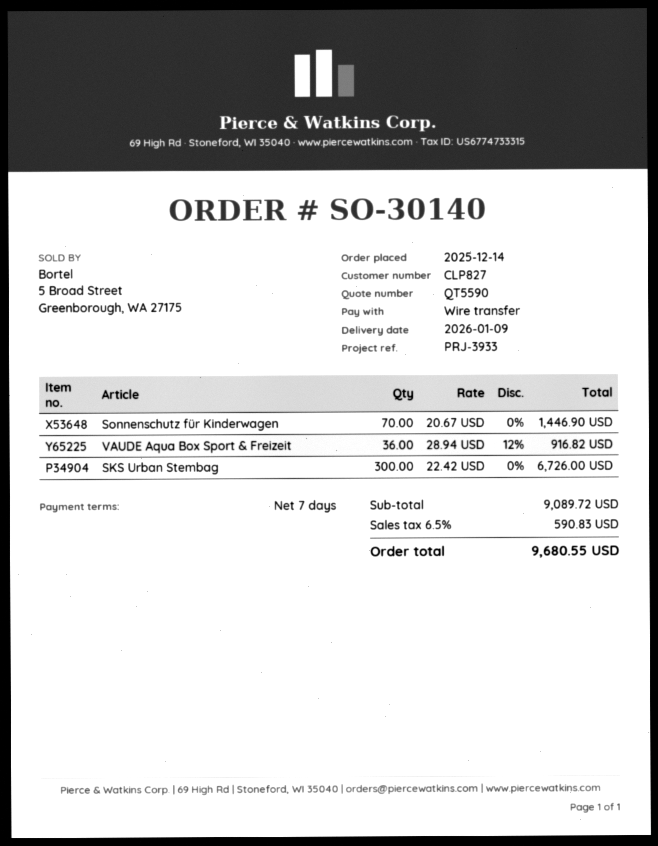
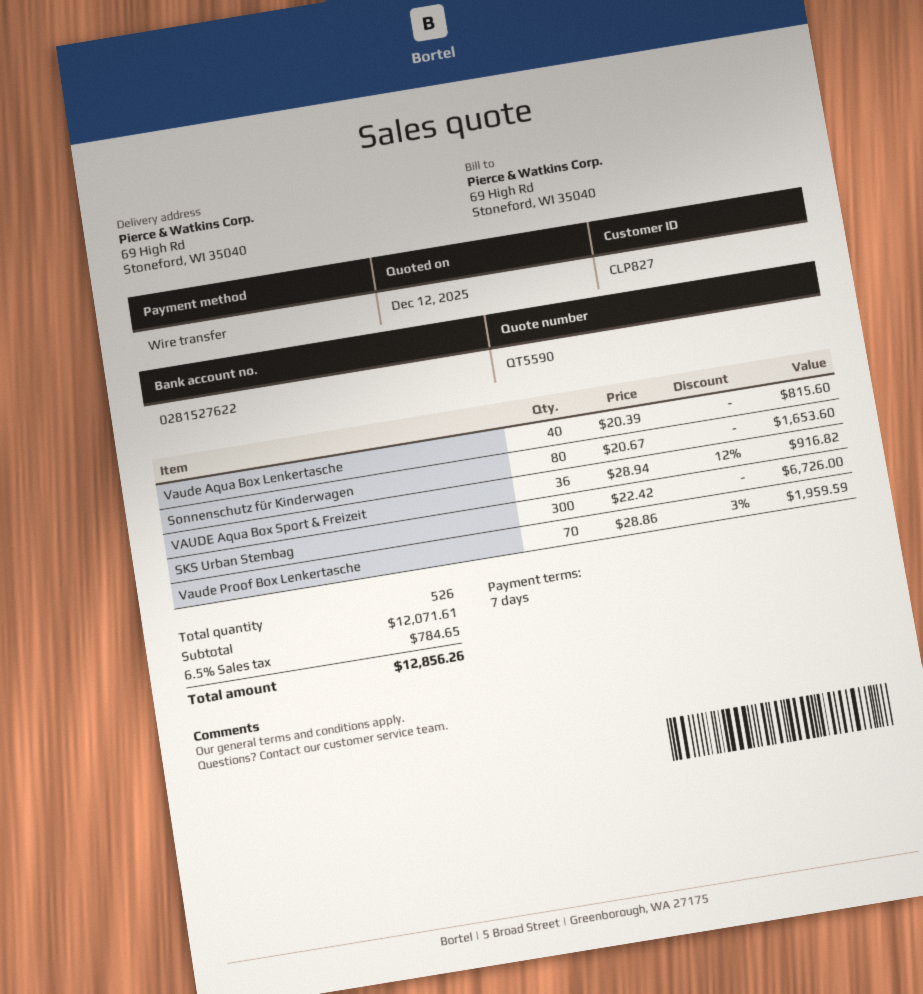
Sonnenschutz für Kinderwagen: 70 x 20.67 = 1446.90 -> 80 x 20.67 = 1653.60
Vaude Aqua Box Lenkertasche: none -> 40 x 20.39 = 815.60
Vaude Proof Box Lenkertasche: none -> 70 x 28.86 - 3% = 1959.59
subtotal: 9089.72 -> 12071.61
tax: 6.5% = 590.83 -> 6.5% = 784.65
total: 9680.55 -> 12856.26

